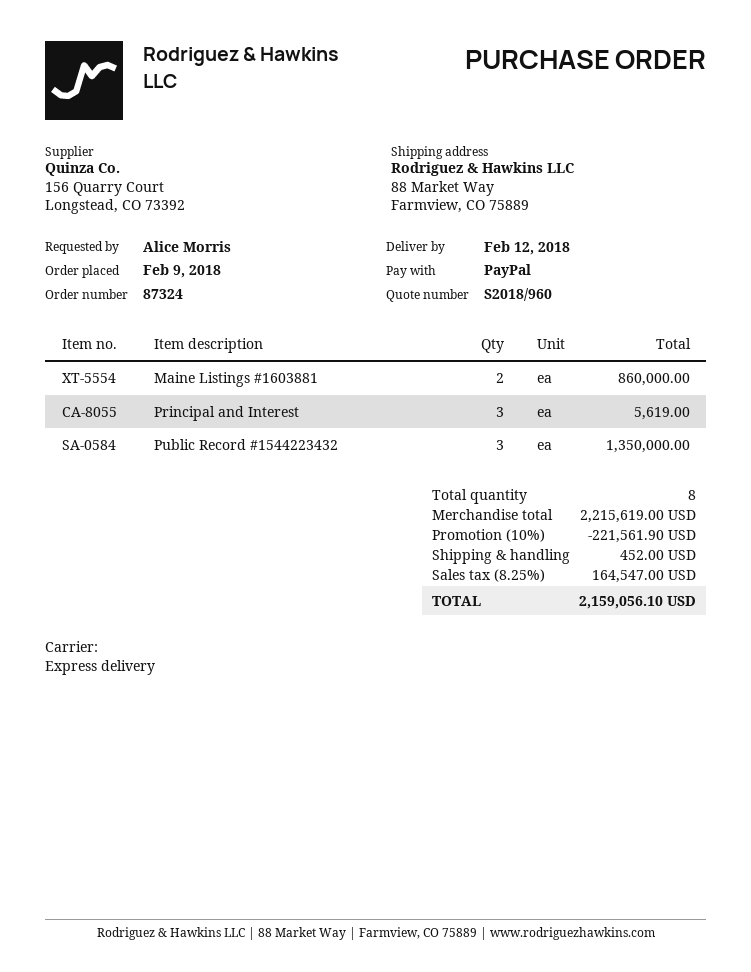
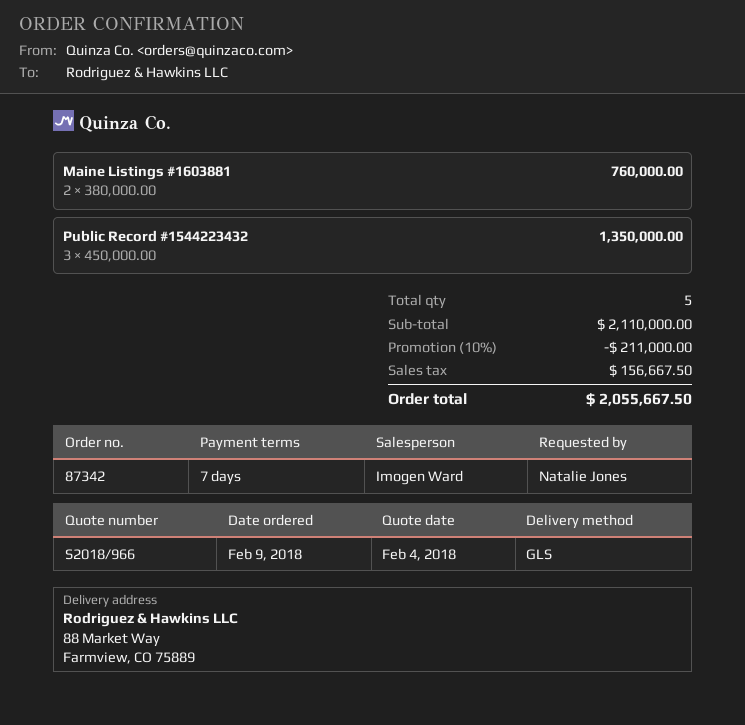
quote number: S2018/960 -> S2018/966
order number: 87324 -> 87342
ordered by: Alice Morris -> Natalie Jones
shipping method: express -> GLS
Maine Listings #1603881: 2 for 860000.00 -> 2 for 760000.00
Principal and Interest: 3 for 5619.00 -> none
total quantity: 8 -> 5
subtotal: 2215619.00 -> 2110000.00
discount: 10% = 221561.90 -> 10% = 211000.00
shipping: 452.00 -> none
tax: 164547.00 -> 156667.50
total: 2159056.10 -> 2055667.50

